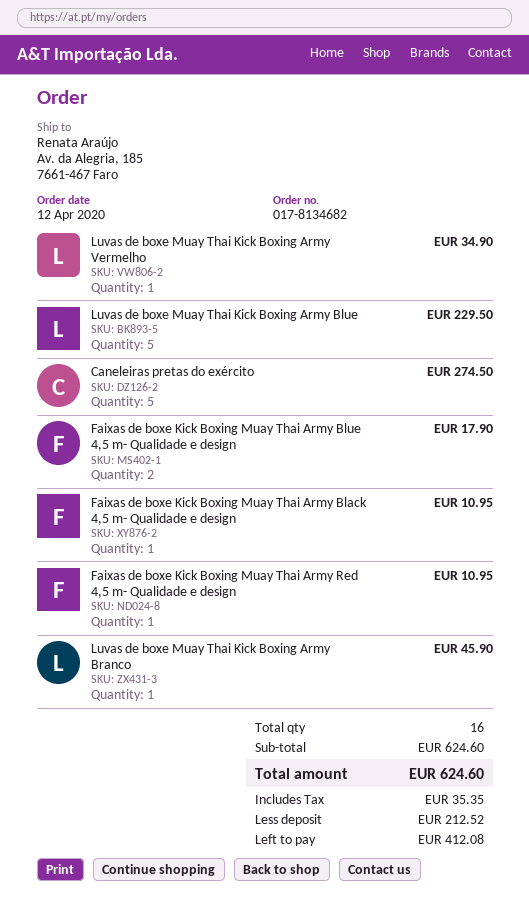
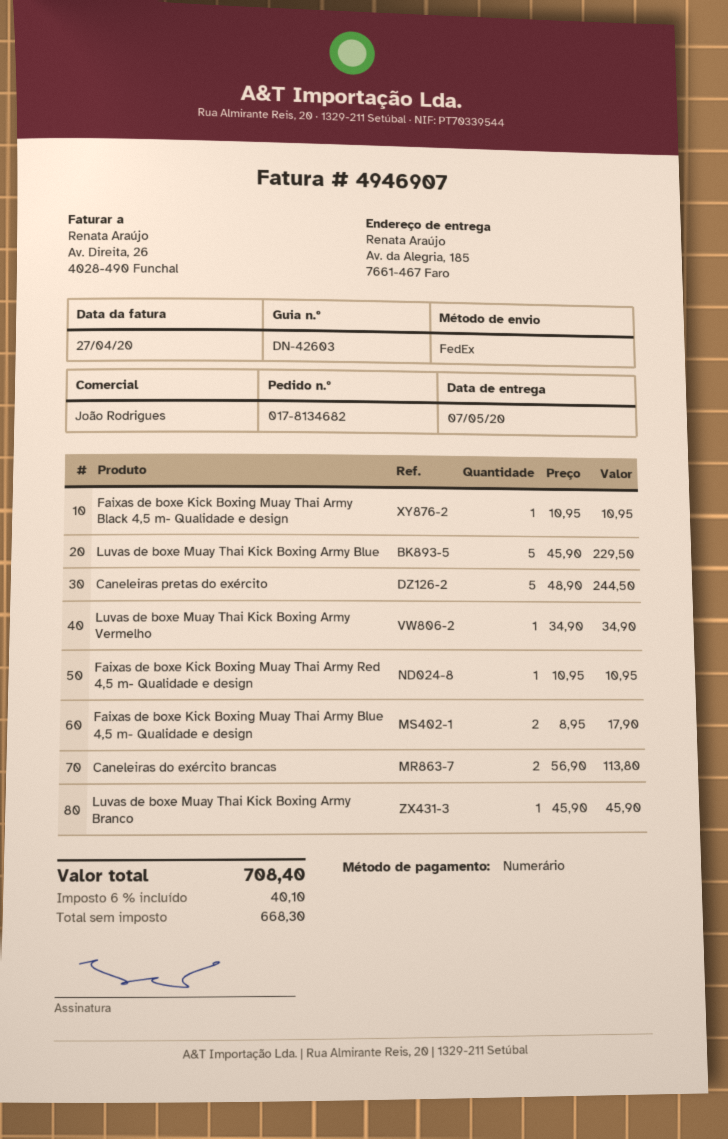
Caneleiras pretas do exército: 5 for 274.50 -> 5 for 244.50
Caneleiras do exército brancas: none -> 2 for 113.80
tax: 35.35 -> 40.10
total: 624.60 -> 708.40

